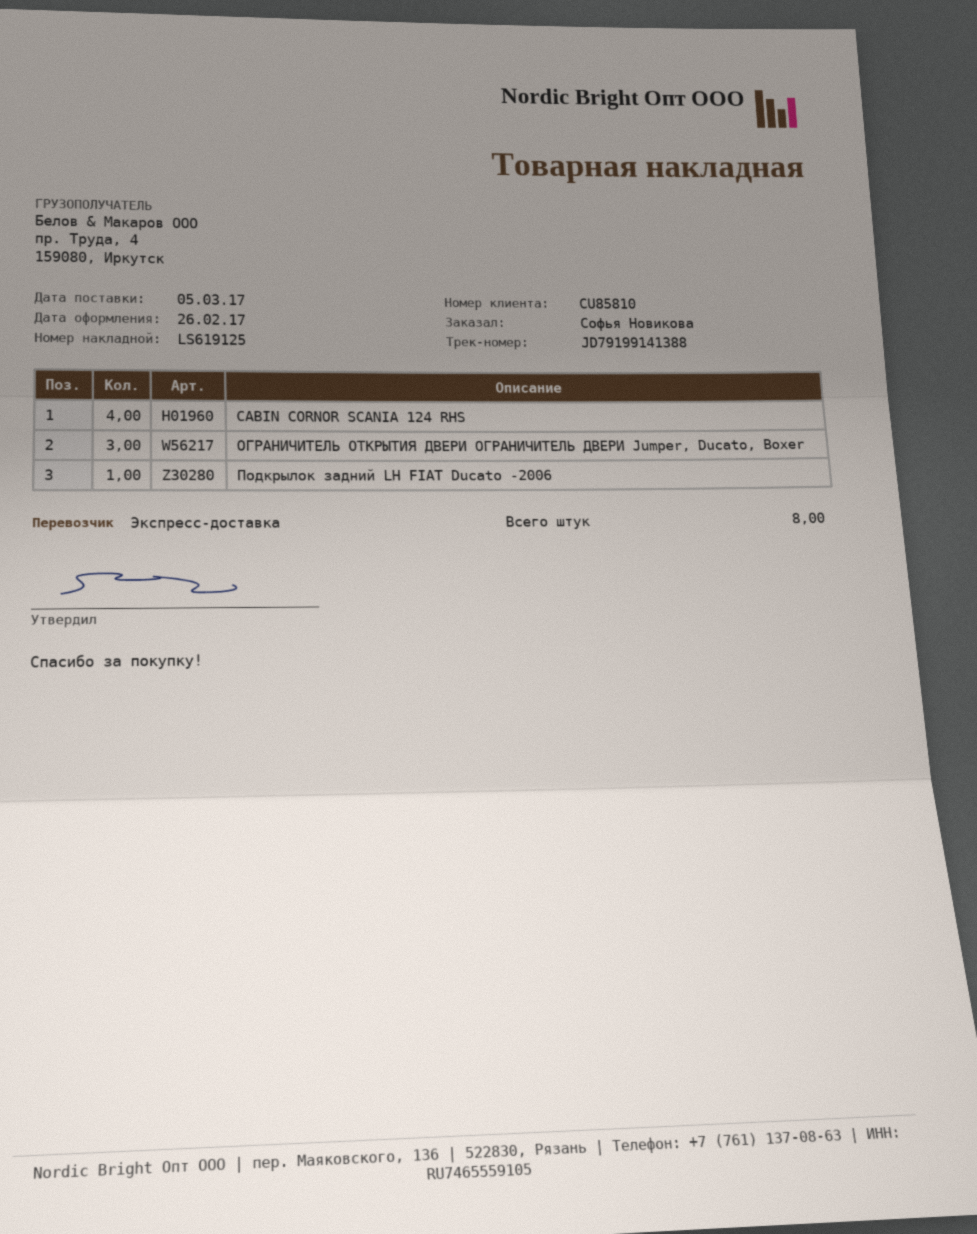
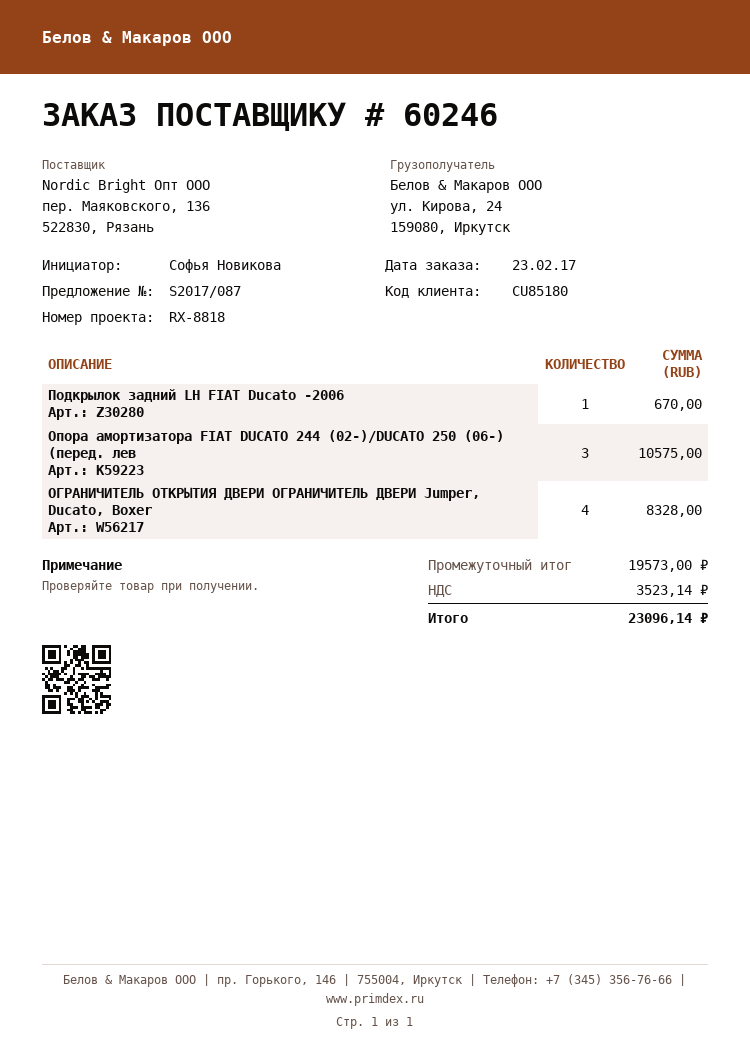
order date: 2017-02-26 -> 2017-02-23
customer number: CU85810 -> CU85180
ship to: пр. Труда, 4, 159080, Иркутск -> ул. Кирова, 24, 159080, Иркутск
CABIN CORNOR SCANIA 124 RHS: 4 -> none
ОГРАНИЧИТЕЛЬ ОТКРЫТИЯ ДВЕРИ ОГРАНИЧИТЕЛЬ ДВЕРИ Jumper, Ducato, Boxer: 3 -> 4
Опора амортизатора FIAT DUCATO 244 (02-)/DUCATO 250 (06-) (перед. лев: none -> 3

